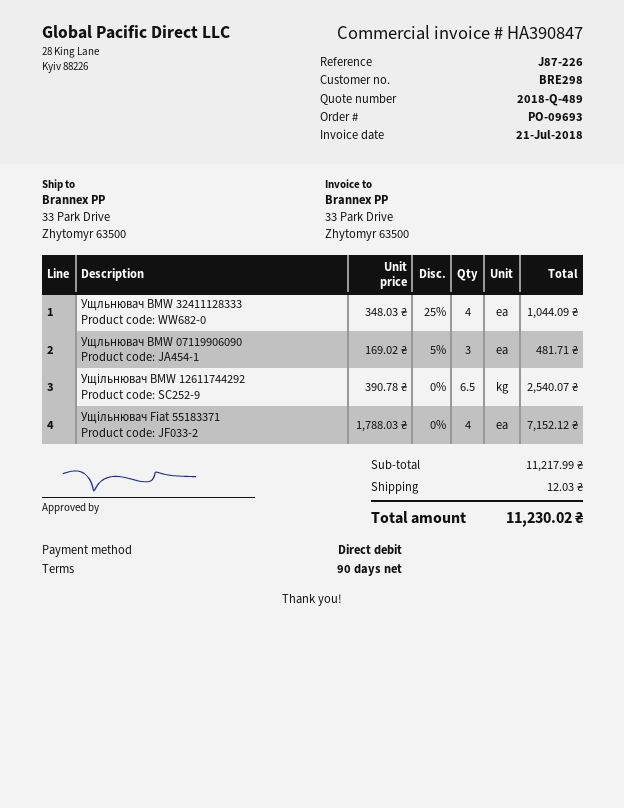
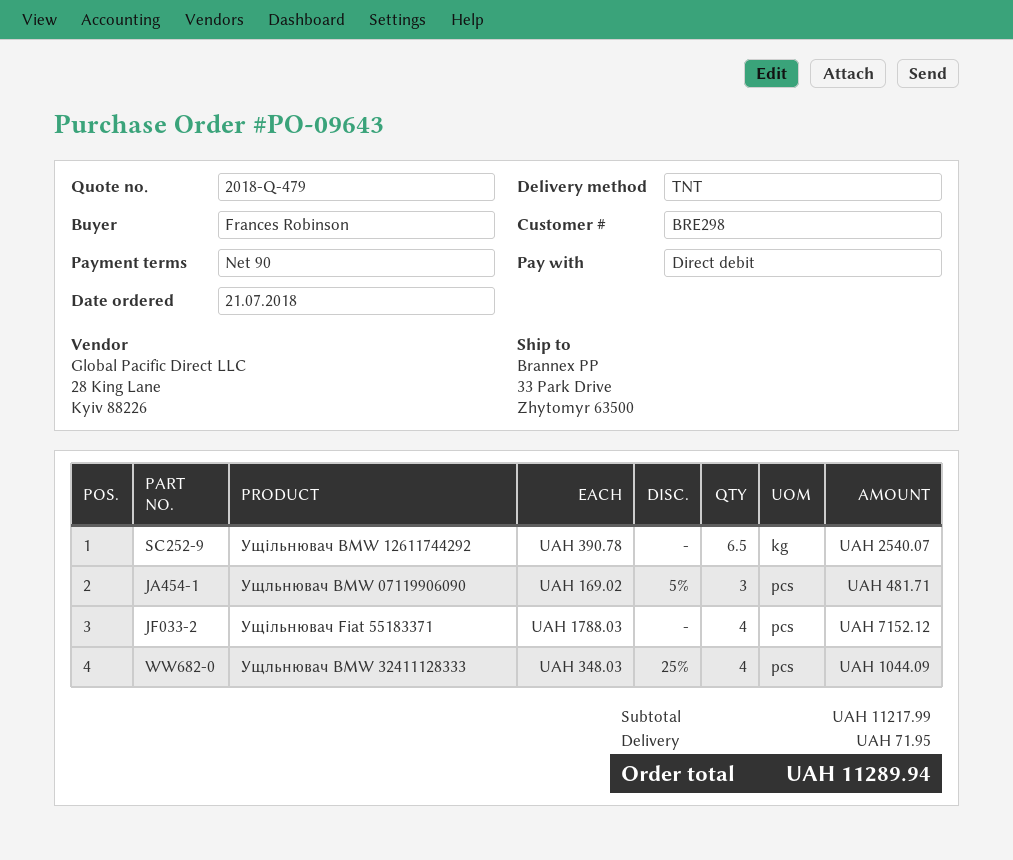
quote number: 2018-Q-489 -> 2018-Q-479
order number: PO-09693 -> PO-09643
shipping: 12.03 -> 71.95
total: 11230.02 -> 11289.94

